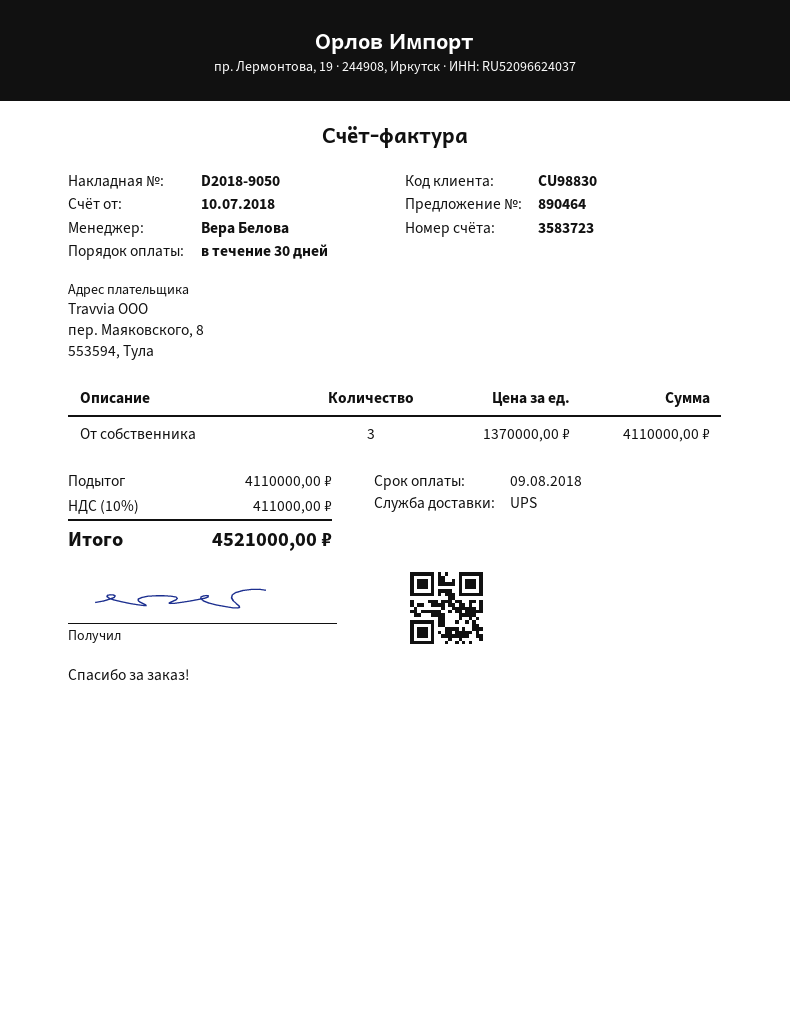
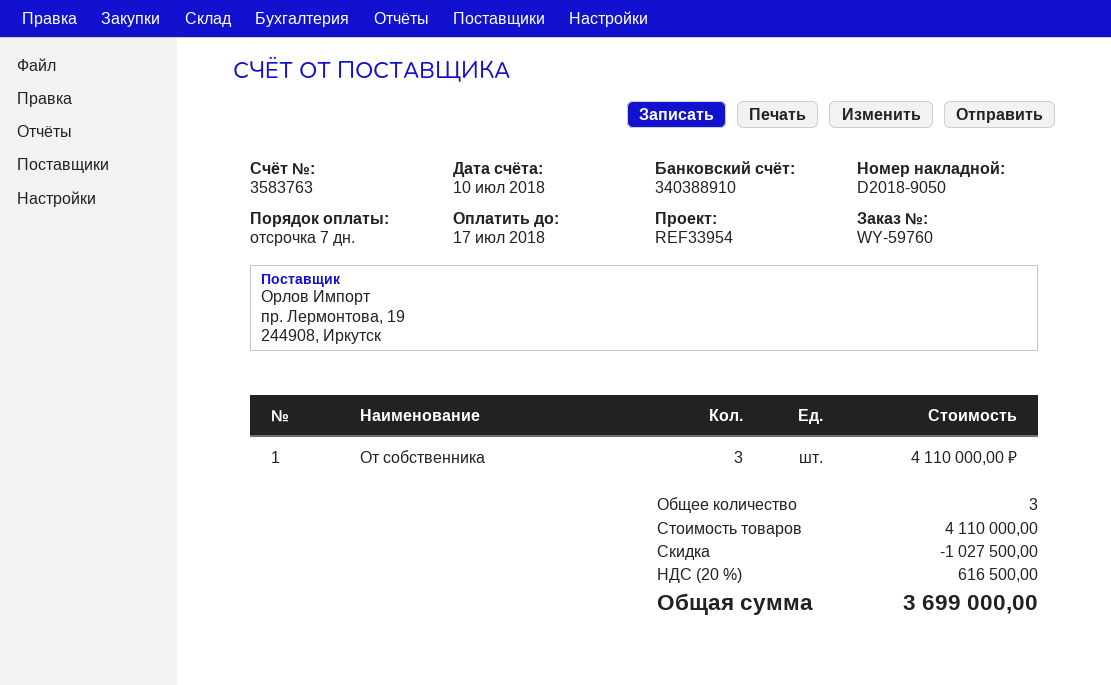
invoice number: 3583723 -> 3583763
payment terms: 30 days -> 7 days
due date: 2018-08-09 -> 2018-07-17
discount: none -> 1027500.00
tax: 10% = 411000.00 -> 20% = 616500.00
total: 4521000.00 -> 3699000.00

